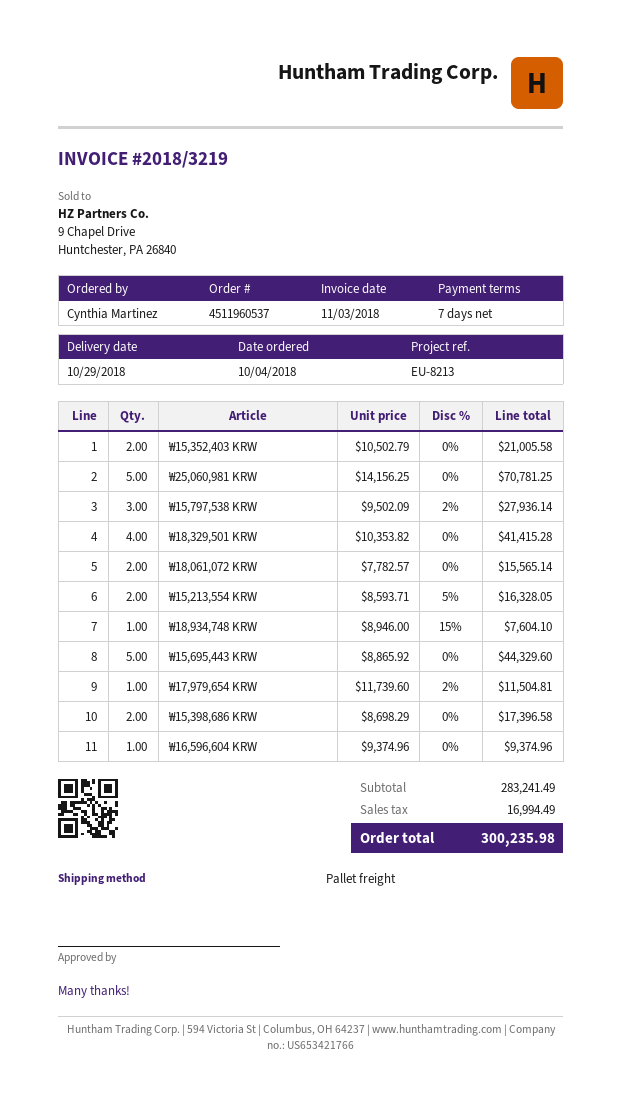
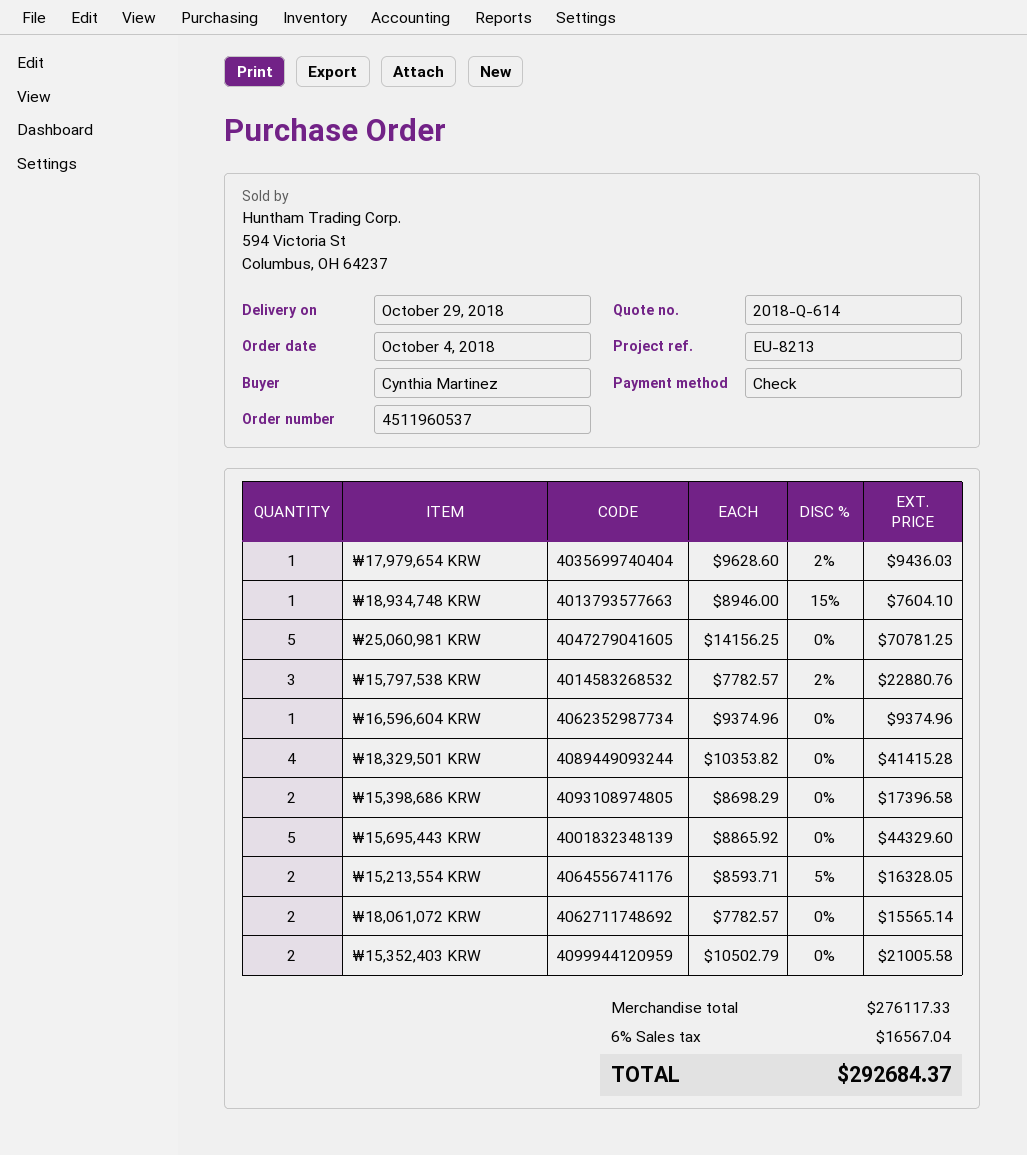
₩15,797,538 KRW: 3 x 9502.09 - 2% = 27936.14 -> 3 x 7782.57 - 2% = 22880.76
₩17,979,654 KRW: 1 x 11739.60 - 2% = 11504.81 -> 1 x 9628.60 - 2% = 9436.03
subtotal: 283241.49 -> 276117.33
tax: 16994.49 -> 16567.04
total: 300235.98 -> 292684.37

